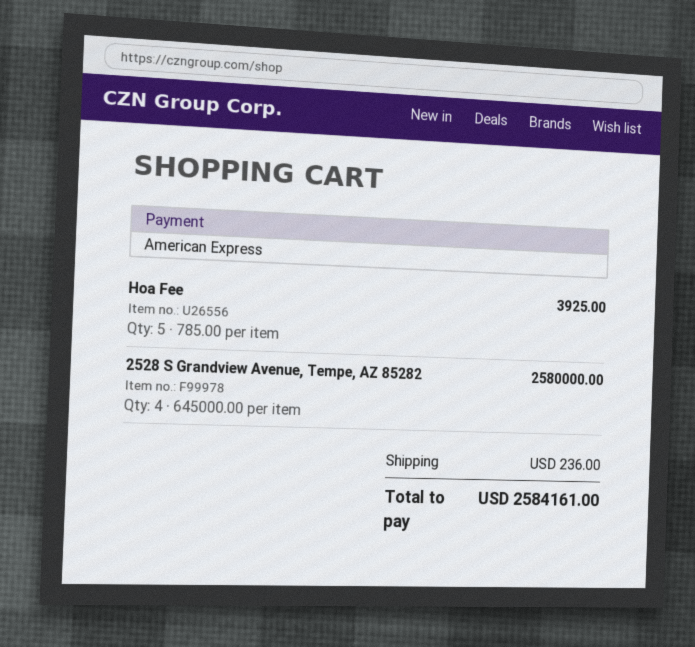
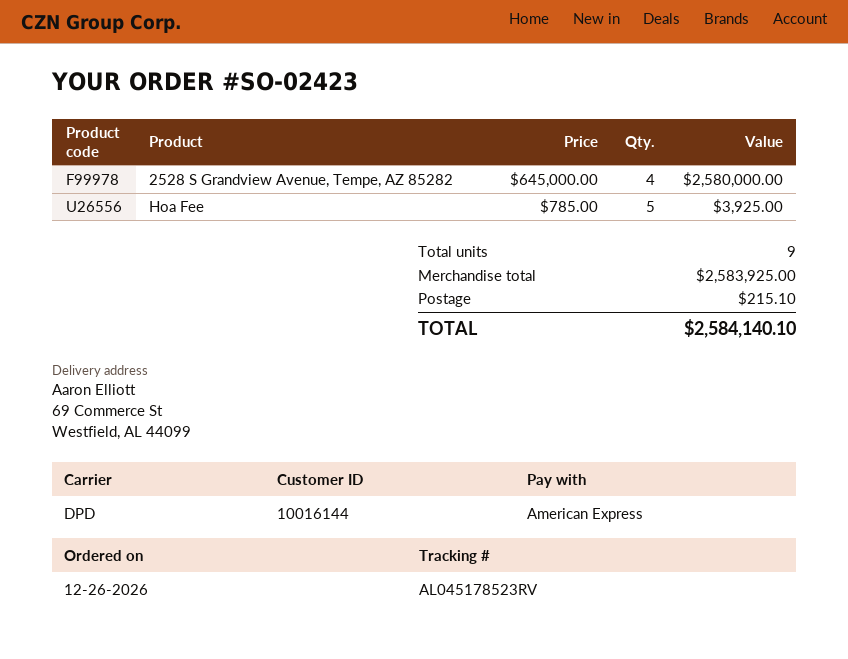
shipping: 236.00 -> 215.10
total: 2584161.00 -> 2584140.10

